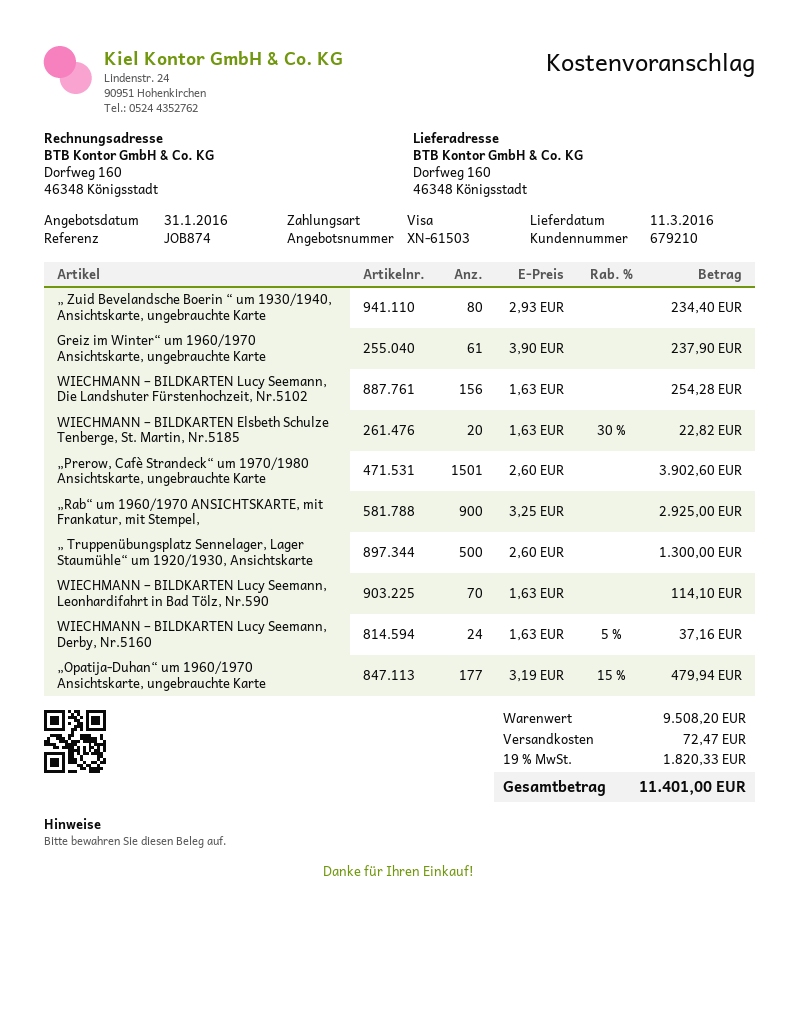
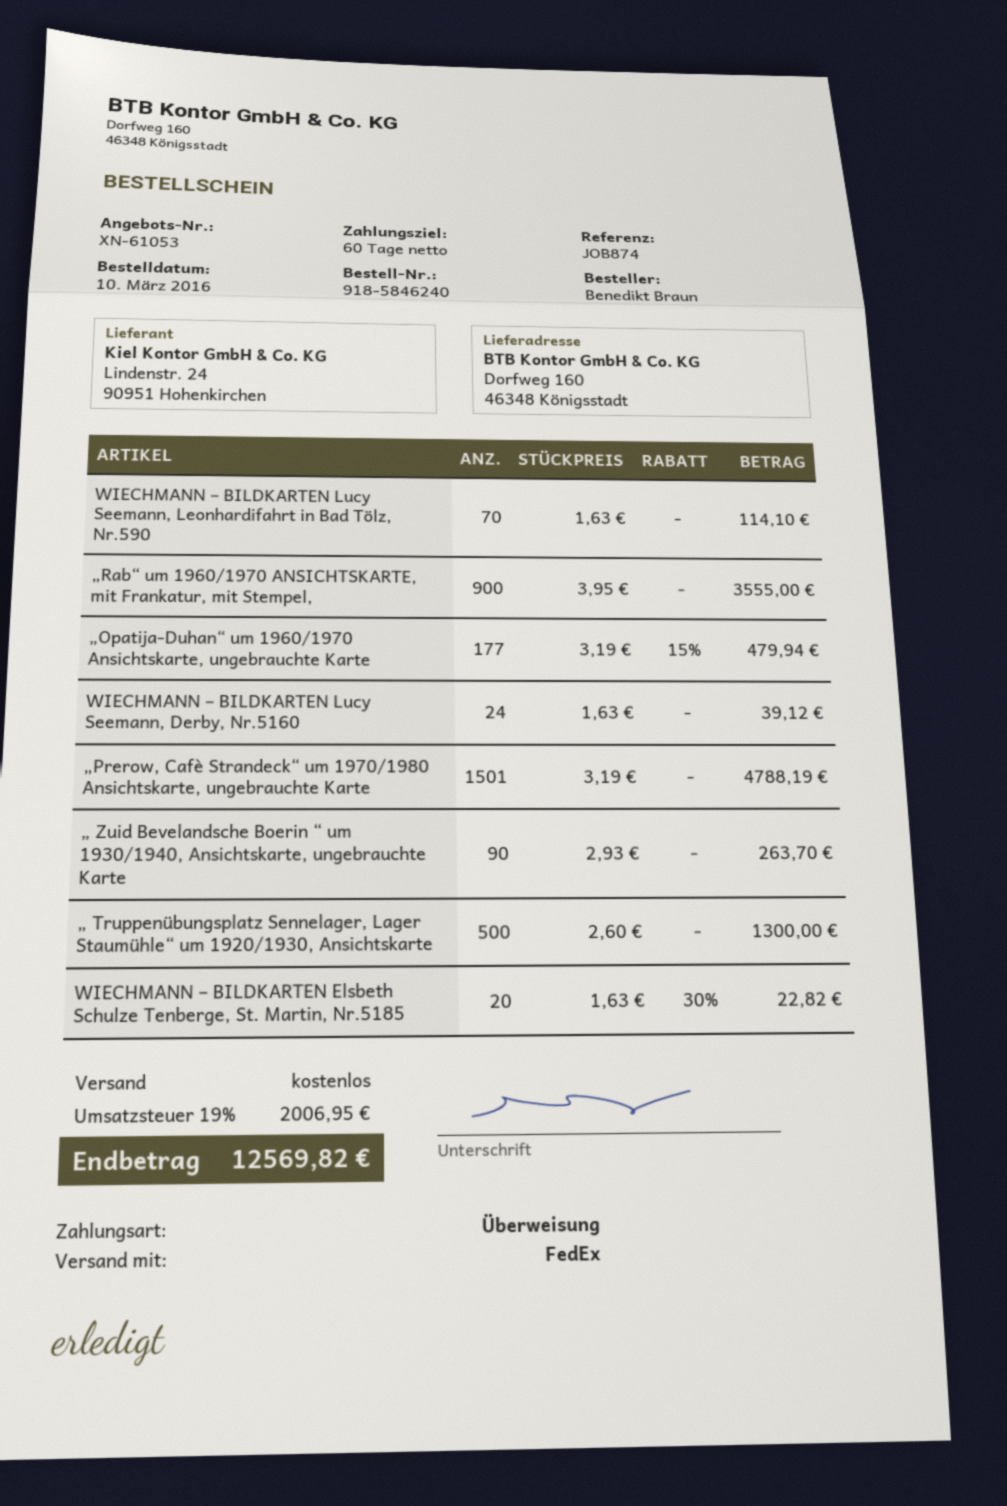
quote number: XN-61503 -> XN-61053
payment method: Visa -> bank transfer
„ Zuid Bevelandsche Boerin “ um 1930/1940, Ansichtskarte, ungebrauchte Karte: 80 x 2.93 = 234.40 -> 90 x 2.93 = 263.70
Greiz im Winter“ um 1960/1970 Ansichtskarte, ungebrauchte Karte: 61 x 3.90 = 237.90 -> none
WIECHMANN – BILDKARTEN Lucy Seemann, Die Landshuter Fürstenhochzeit, Nr.5102: 156 x 1.63 = 254.28 -> none
„Prerow, Cafè Strandeck“ um 1970/1980 Ansichtskarte, ungebrauchte Karte: 1501 x 2.60 = 3902.60 -> 1501 x 3.19 = 4788.19
„Rab“ um 1960/1970 ANSICHTSKARTE, mit Frankatur, mit Stempel,: 900 x 3.25 = 2925.00 -> 900 x 3.95 = 3555.00
WIECHMANN – BILDKARTEN Lucy Seemann, Derby, Nr.5160: 24 x 1.63 - 5% = 37.16 -> 24 x 1.63 = 39.12
shipping: 72.47 -> 0.00
tax: 19% = 1820.33 -> 19% = 2006.95
total: 11401.00 -> 12569.82

